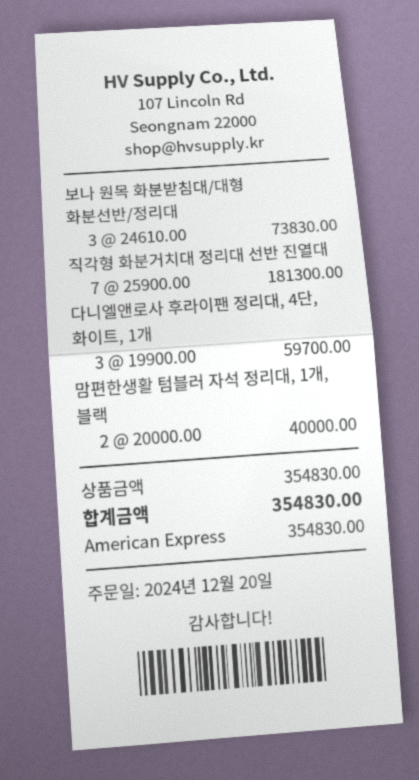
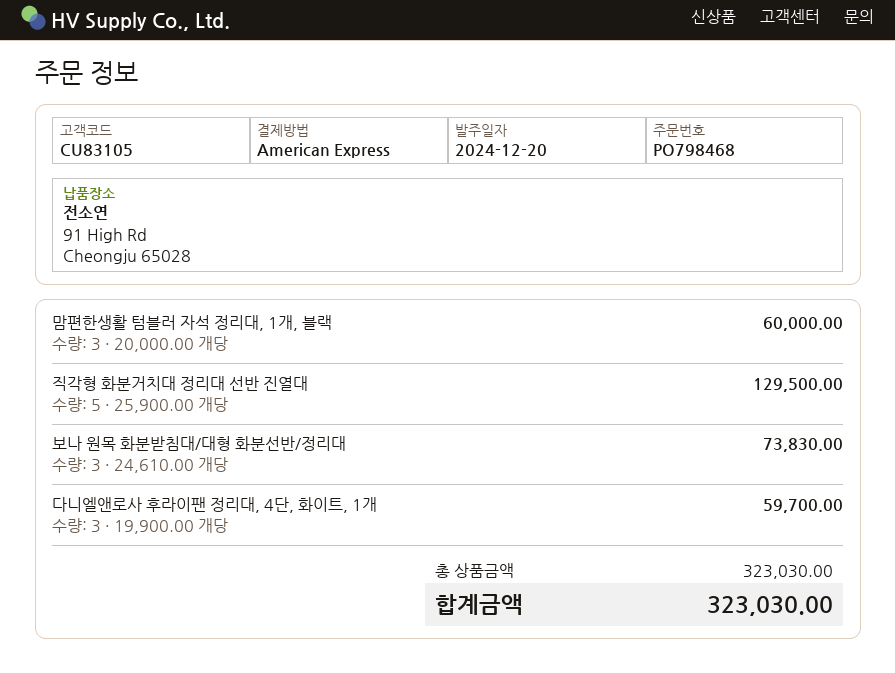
직각형 화분거치대 정리대 선반 진열대: 7 x 25900.00 = 181300.00 -> 5 x 25900.00 = 129500.00
맘편한생활 텀블러 자석 정리대, 1개, 블랙: 2 x 20000.00 = 40000.00 -> 3 x 20000.00 = 60000.00
subtotal: 354830.00 -> 323030.00
total: 354830.00 -> 323030.00

